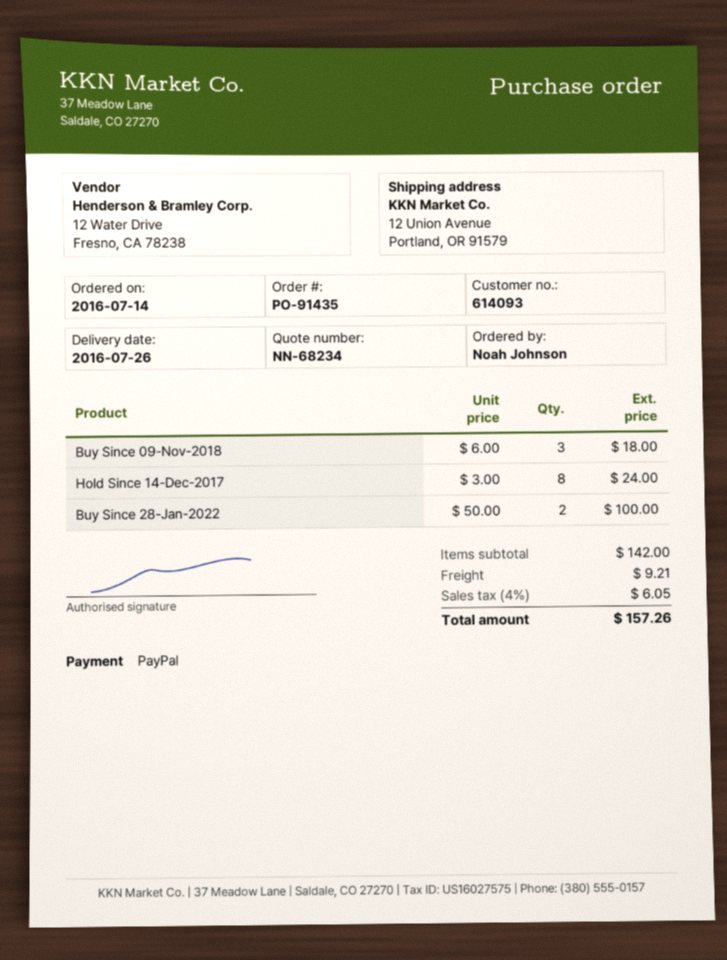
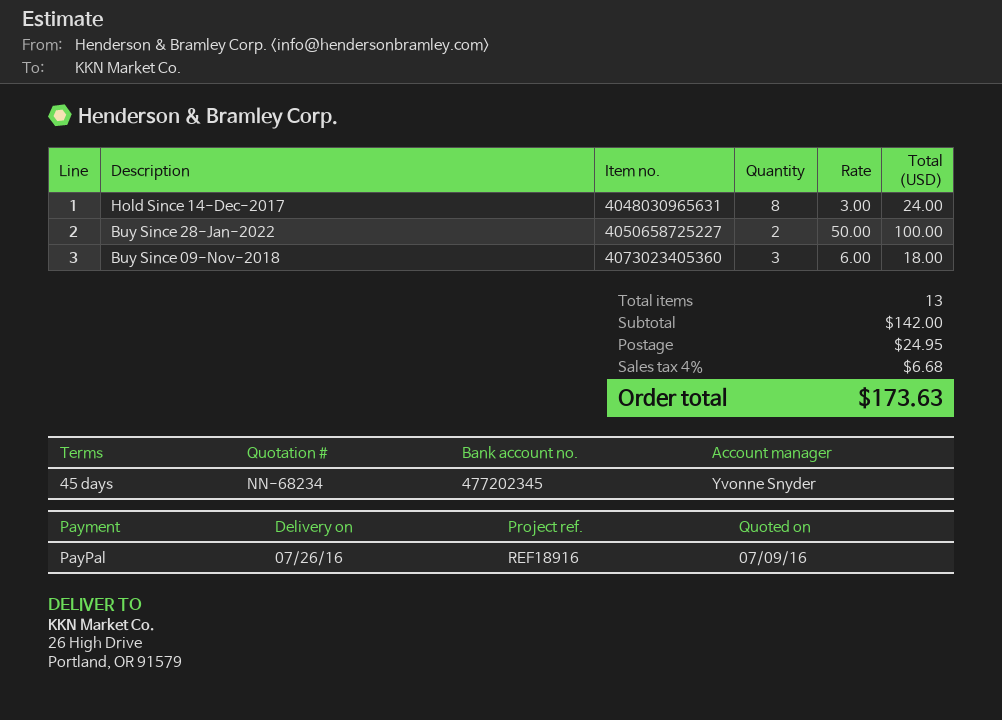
ship to: 12 Union Avenue, Portland, OR 91579 -> 26 High Drive, Portland, OR 91579
shipping: 9.21 -> 24.95
tax: 4% = 6.05 -> 4% = 6.68
total: 157.26 -> 173.63

